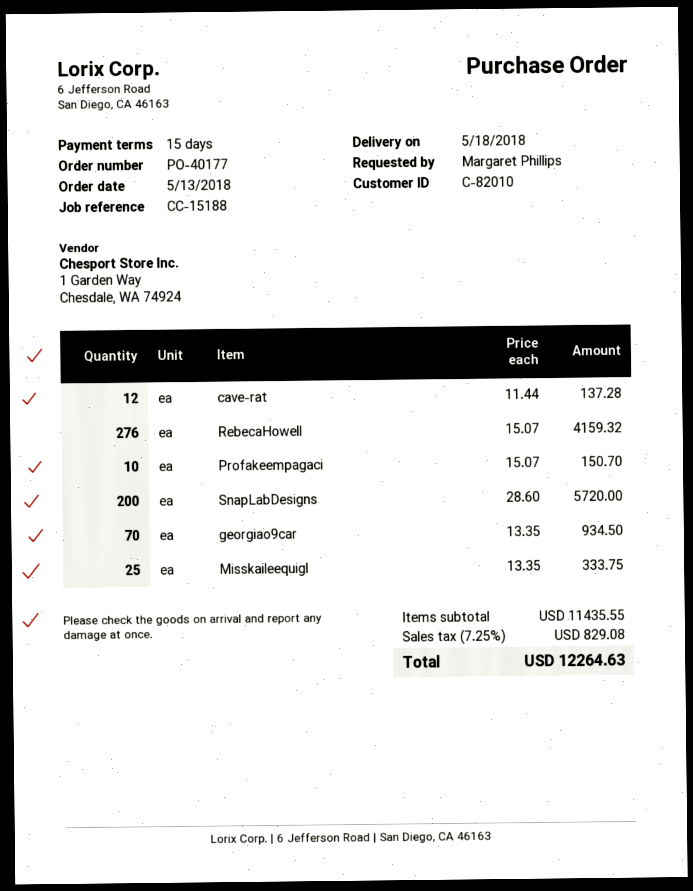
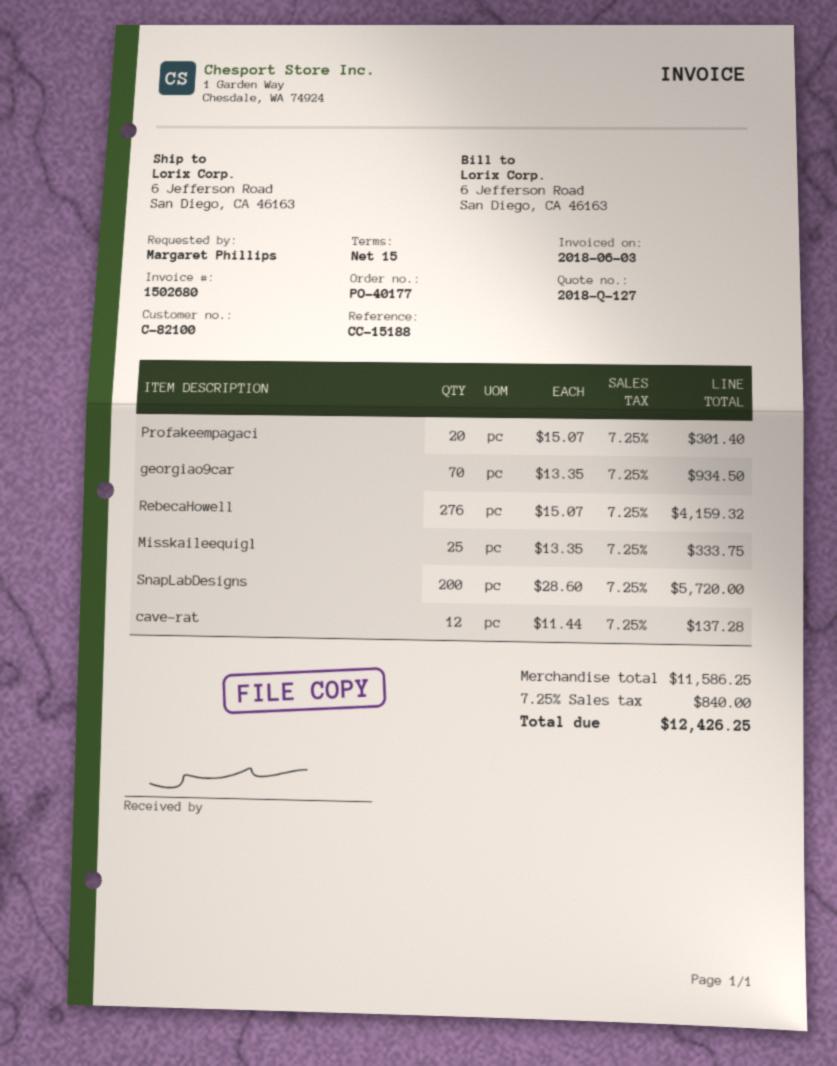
customer number: C-82010 -> C-82100
Profakeempagaci: 10 x 15.07 = 150.70 -> 20 x 15.07 = 301.40
subtotal: 11435.55 -> 11586.25
tax: 7.25% = 829.08 -> 7.25% = 840.00
total: 12264.63 -> 12426.25

